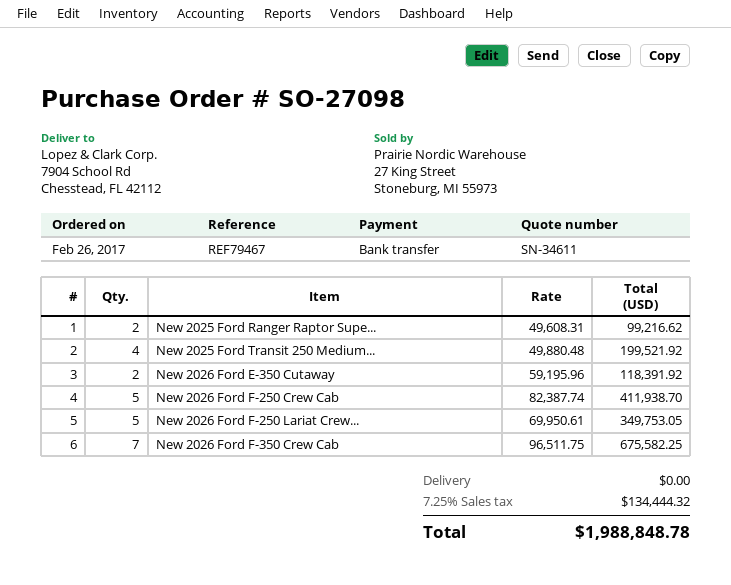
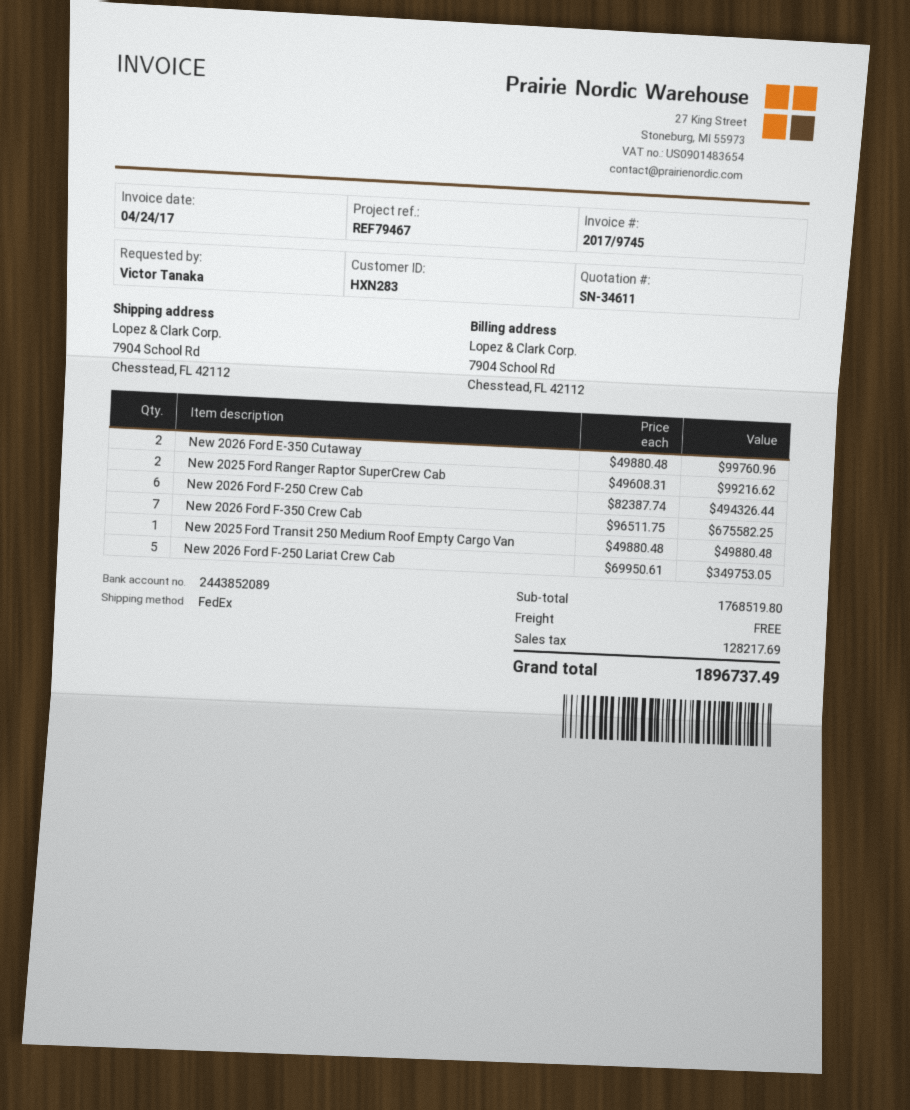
New 2025 Ford Transit 250 Medium...: 4 x 49880.48 = 199521.92 -> 1 x 49880.48 = 49880.48
New 2026 Ford E-350 Cutaway: 2 x 59195.96 = 118391.92 -> 2 x 49880.48 = 99760.96
New 2026 Ford F-250 Crew Cab: 5 x 82387.74 = 411938.70 -> 6 x 82387.74 = 494326.44
tax: 134444.32 -> 128217.69
total: 1988848.78 -> 1896737.49

